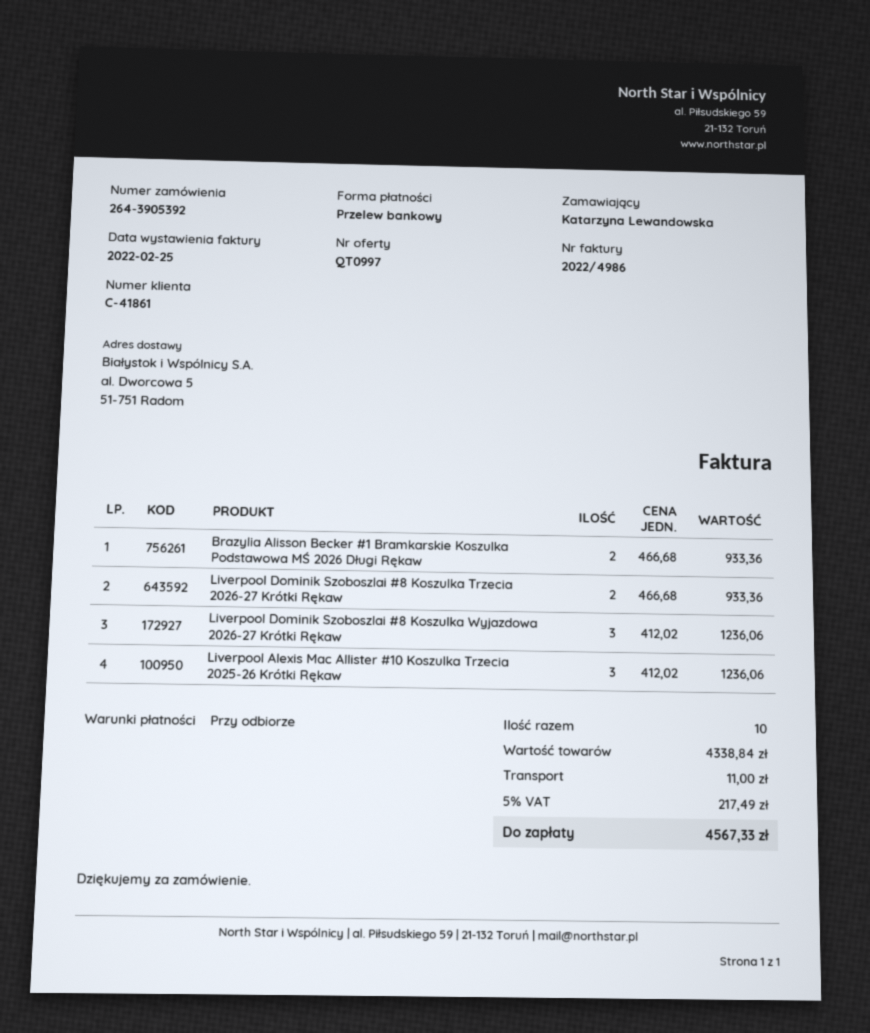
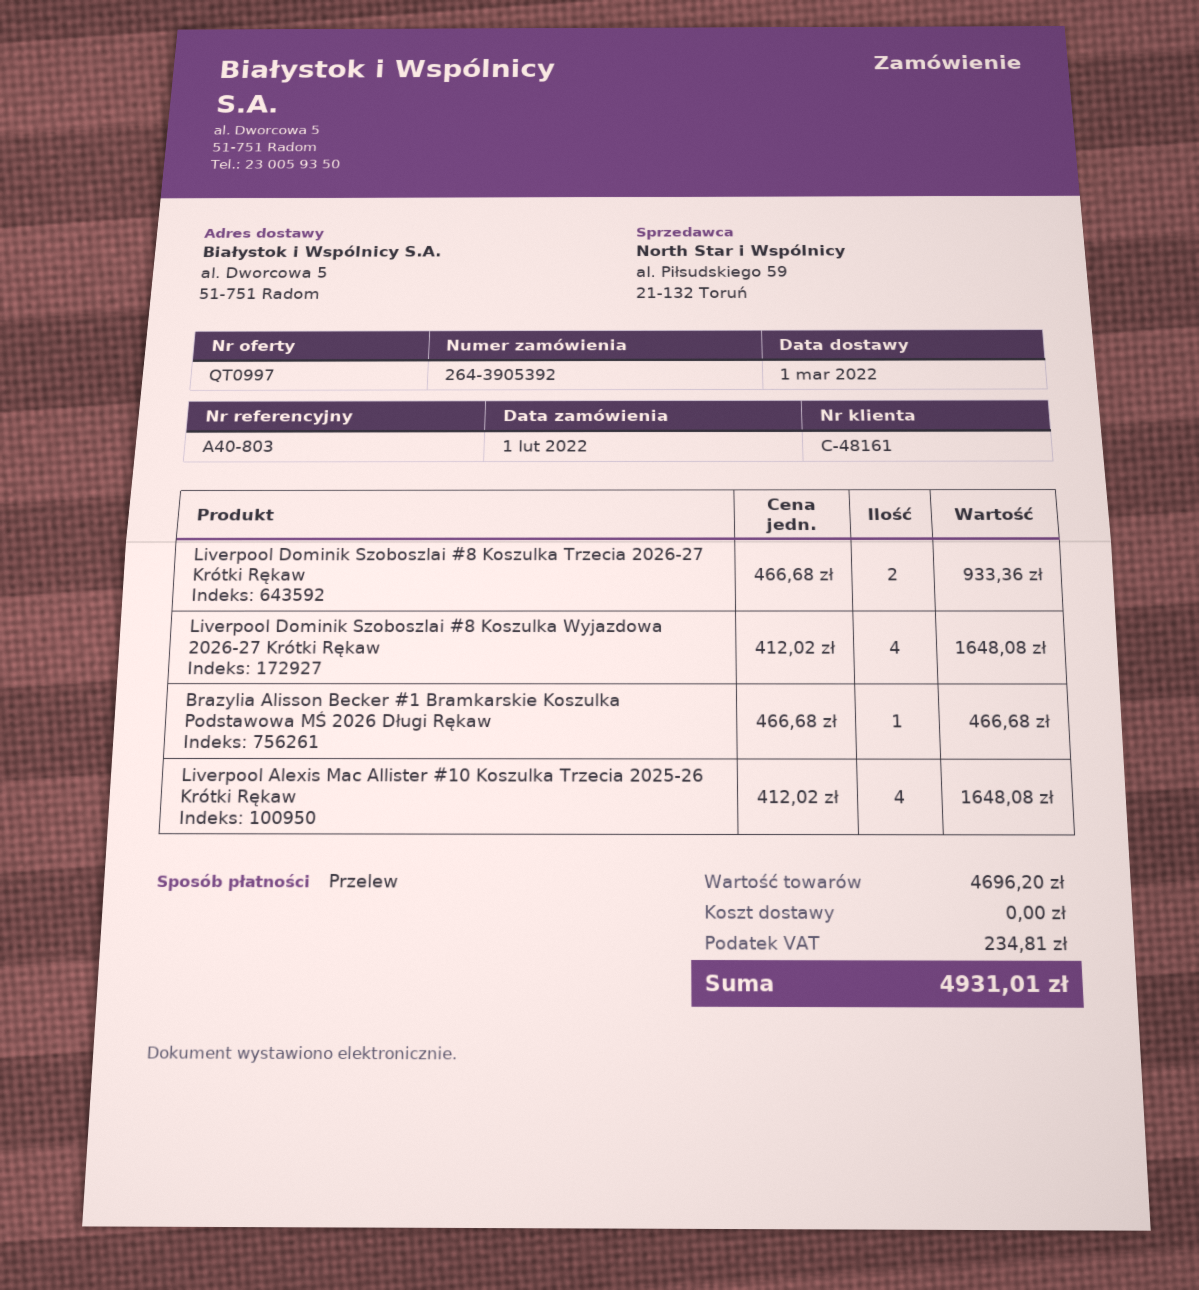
customer number: C-41861 -> C-48161
Brazylia Alisson Becker #1 Bramkarskie Koszulka Podstawowa MŚ 2026 Długi Rękaw: 2 x 466.68 = 933.36 -> 1 x 466.68 = 466.68
Liverpool Dominik Szoboszlai #8 Koszulka Wyjazdowa 2026-27 Krótki Rękaw: 3 x 412.02 = 1236.06 -> 4 x 412.02 = 1648.08
Liverpool Alexis Mac Allister #10 Koszulka Trzecia 2025-26 Krótki Rękaw: 3 x 412.02 = 1236.06 -> 4 x 412.02 = 1648.08
subtotal: 4338.84 -> 4696.20
shipping: 11.00 -> 0.00
tax: 217.49 -> 234.81
total: 4567.33 -> 4931.01

